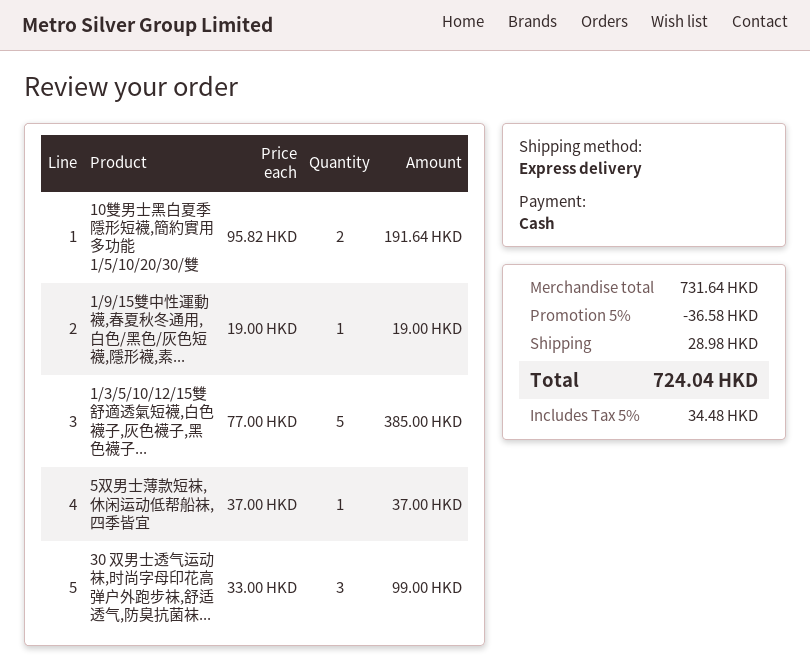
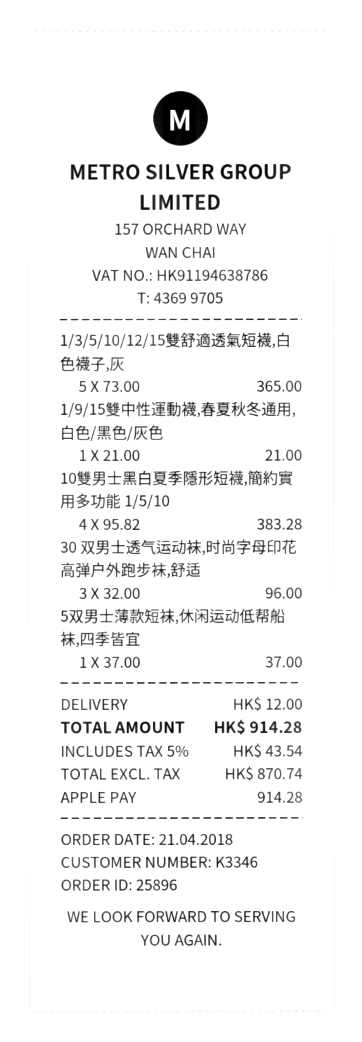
payment method: cash -> Apple Pay
10雙男士黑白夏季隱形短襪,簡約實用多功能 1/5/10/20/30/雙: 2 x 95.82 = 191.64 -> 4 x 95.82 = 383.28
1/9/15雙中性運動襪,春夏秋冬通用,白色/黑色/灰色短襪,隱形襪,素...: 1 x 19.00 = 19.00 -> 1 x 21.00 = 21.00
1/3/5/10/12/15雙舒適透氣短襪,白色襪子,灰色襪子,黑色襪子...: 5 x 77.00 = 385.00 -> 5 x 73.00 = 365.00
30 双男士透气运动袜,时尚字母印花高弹户外跑步袜,舒适透气,防臭抗菌袜...: 3 x 33.00 = 99.00 -> 3 x 32.00 = 96.00
discount: 5% = 36.58 -> none
shipping: 28.98 -> 12.00
tax: 5% = 34.48 -> 5% = 43.54
total: 724.04 -> 914.28

